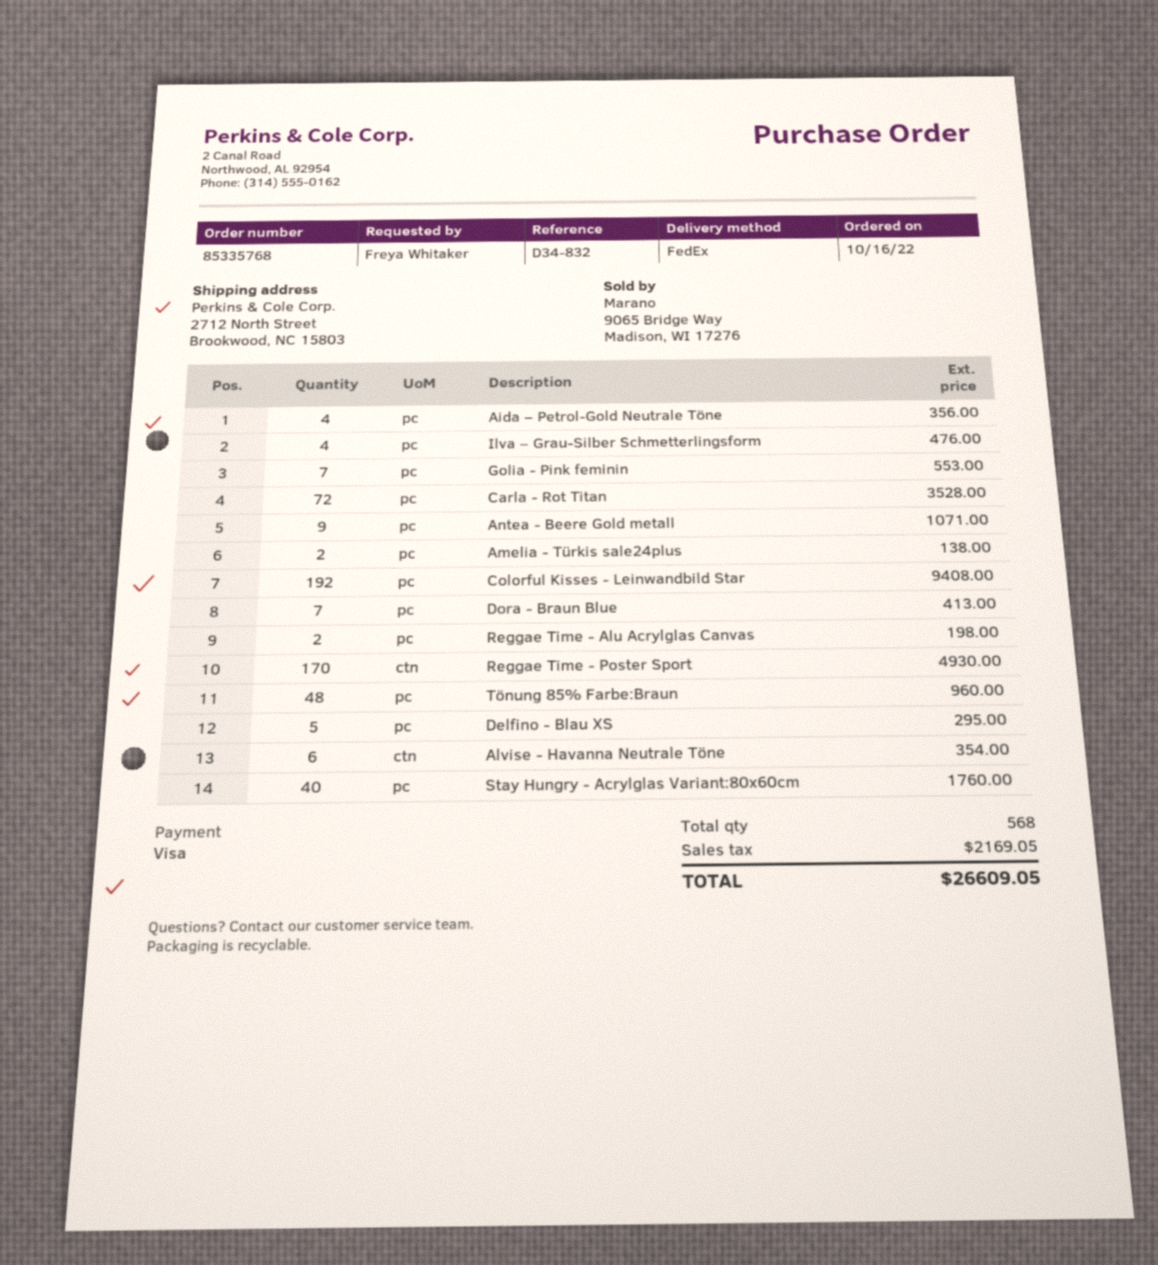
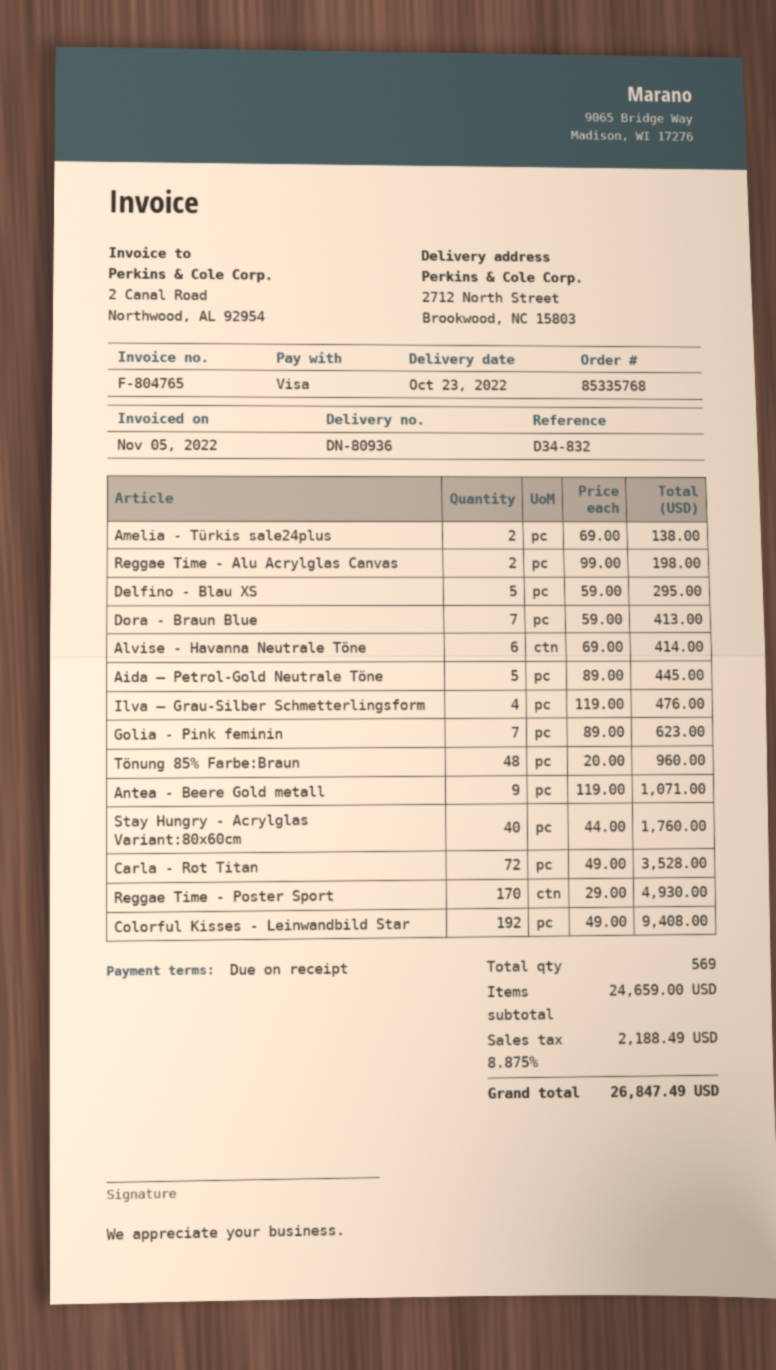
Aida – Petrol-Gold Neutrale Töne: 4 for 356.00 -> 5 for 445.00
Golia - Pink feminin: 7 for 553.00 -> 7 for 623.00
Alvise - Havanna Neutrale Töne: 6 for 354.00 -> 6 for 414.00
total quantity: 568 -> 569
tax: 2169.05 -> 2188.49
total: 26609.05 -> 26847.49

